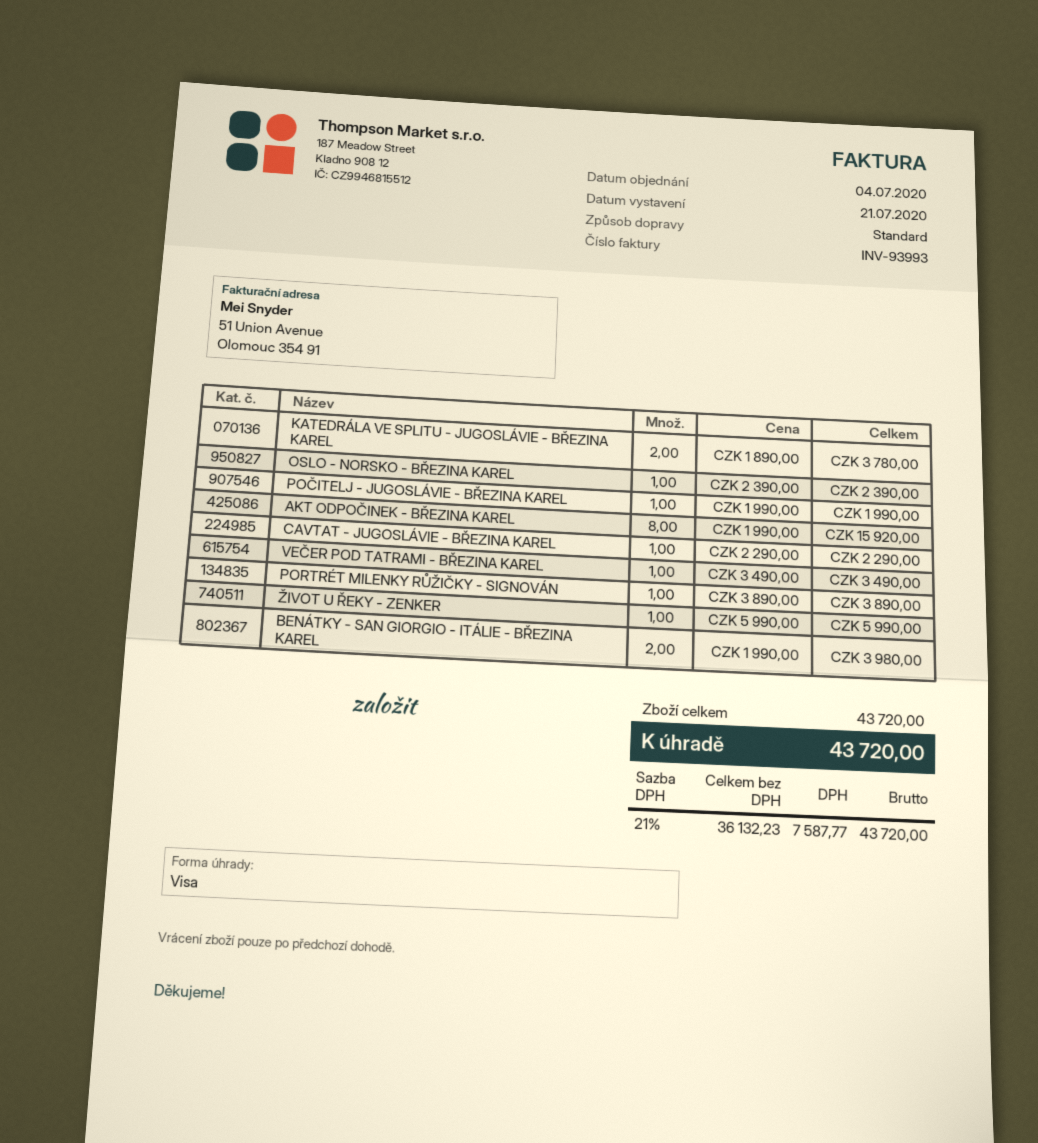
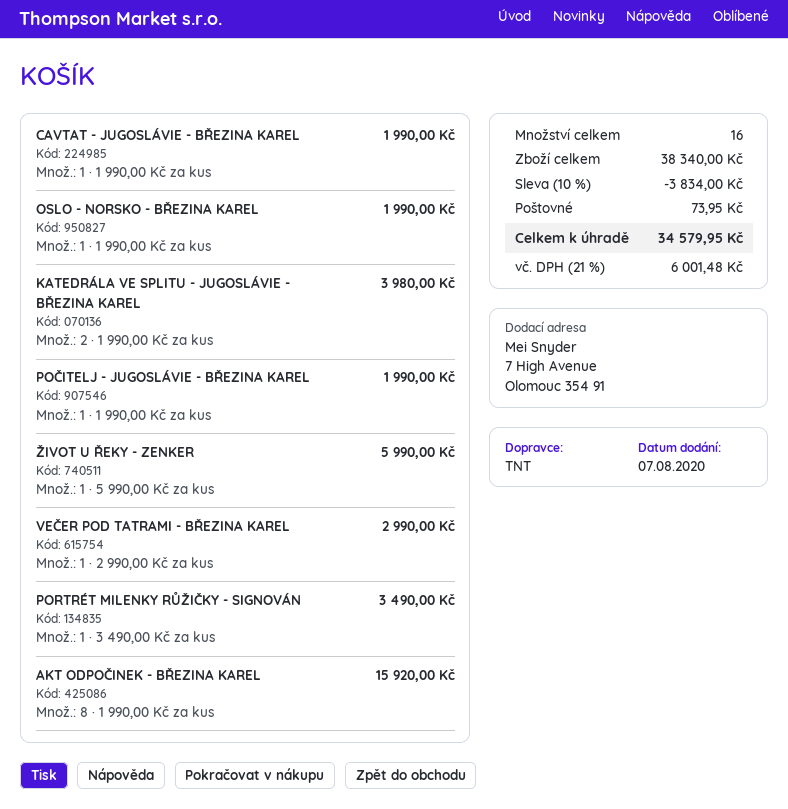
shipping method: standard -> TNT
KATEDRÁLA VE SPLITU - JUGOSLÁVIE - BŘEZINA KAREL: 2 x 1890.00 = 3780.00 -> 2 x 1990.00 = 3980.00
OSLO - NORSKO - BŘEZINA KAREL: 1 x 2390.00 = 2390.00 -> 1 x 1990.00 = 1990.00
CAVTAT - JUGOSLÁVIE - BŘEZINA KAREL: 1 x 2290.00 = 2290.00 -> 1 x 1990.00 = 1990.00
VEČER POD TATRAMI - BŘEZINA KAREL: 1 x 3490.00 = 3490.00 -> 1 x 2990.00 = 2990.00
PORTRÉT MILENKY RŮŽIČKY - SIGNOVÁN: 1 x 3890.00 = 3890.00 -> 1 x 3490.00 = 3490.00
BENÁTKY - SAN GIORGIO - ITÁLIE - BŘEZINA KAREL: 2 x 1990.00 = 3980.00 -> none
subtotal: 43720.00 -> 38340.00
discount: none -> 10% = 3834.00
shipping: none -> 73.95
tax: 21% = 7587.77 -> 21% = 6001.48
total: 43720.00 -> 34579.95

